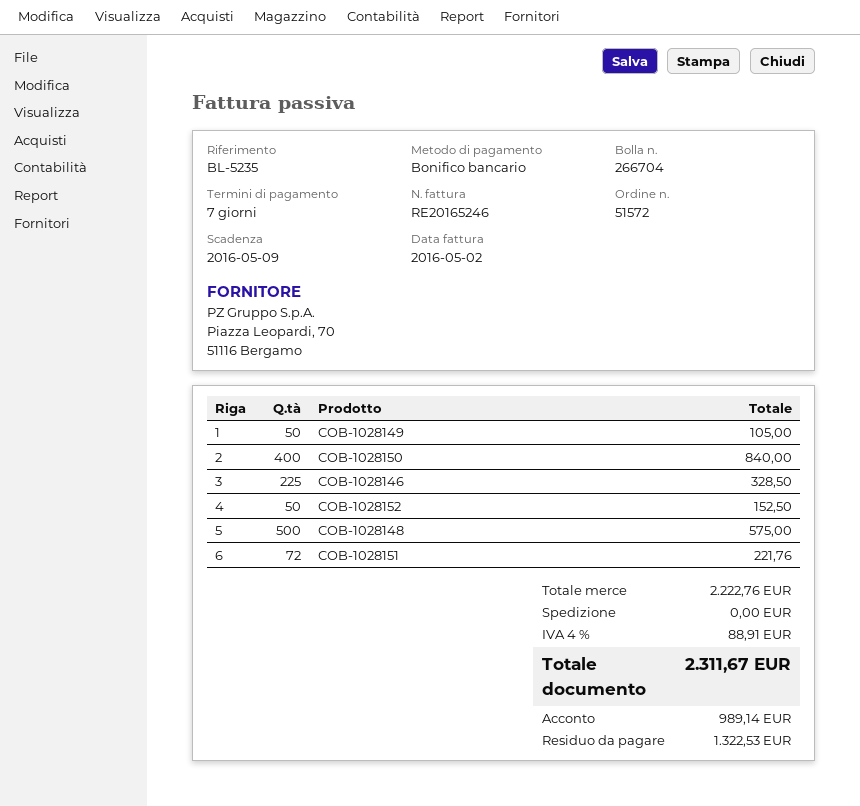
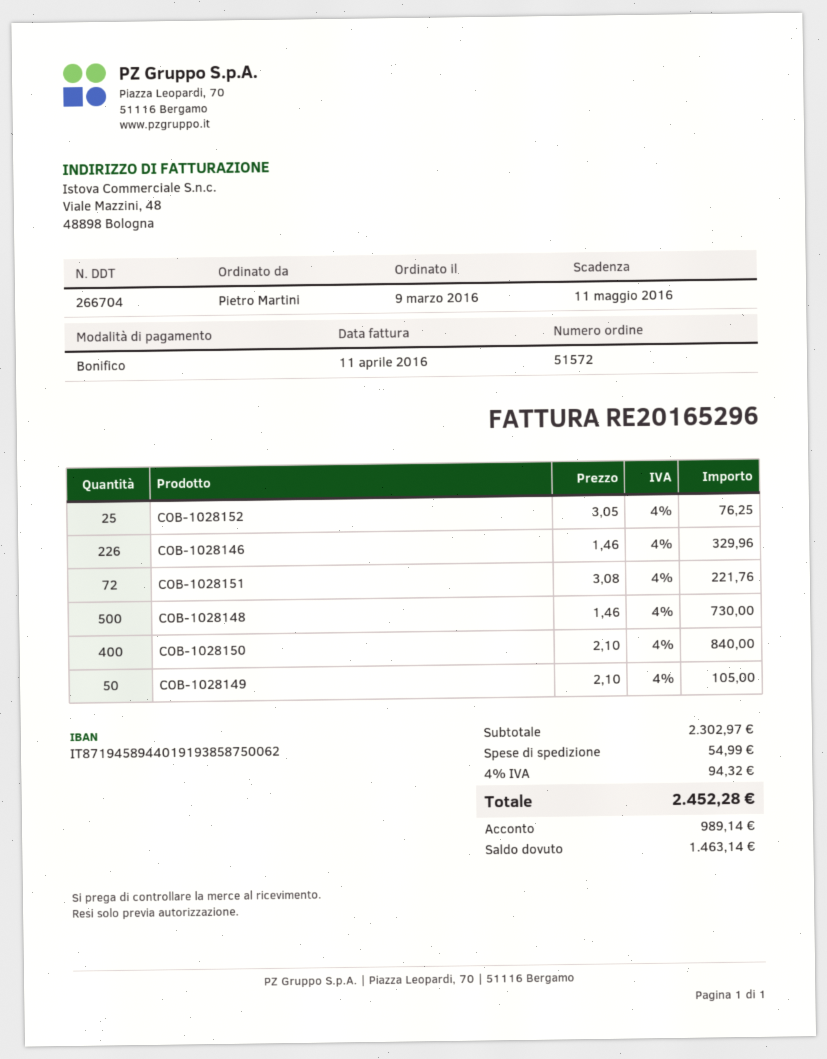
invoice number: RE20165246 -> RE20165296
invoice date: 2016-05-02 -> 2016-04-11
due date: 2016-05-09 -> 2016-05-11
COB-1028146: 225 for 328.50 -> 226 for 329.96
COB-1028152: 50 for 152.50 -> 25 for 76.25
COB-1028148: 500 for 575.00 -> 500 for 730.00
subtotal: 2222.76 -> 2302.97
shipping: 0.00 -> 54.99
tax: 4% = 88.91 -> 4% = 94.32
total: 2311.67 -> 2452.28
balance: 1322.53 -> 1463.14

